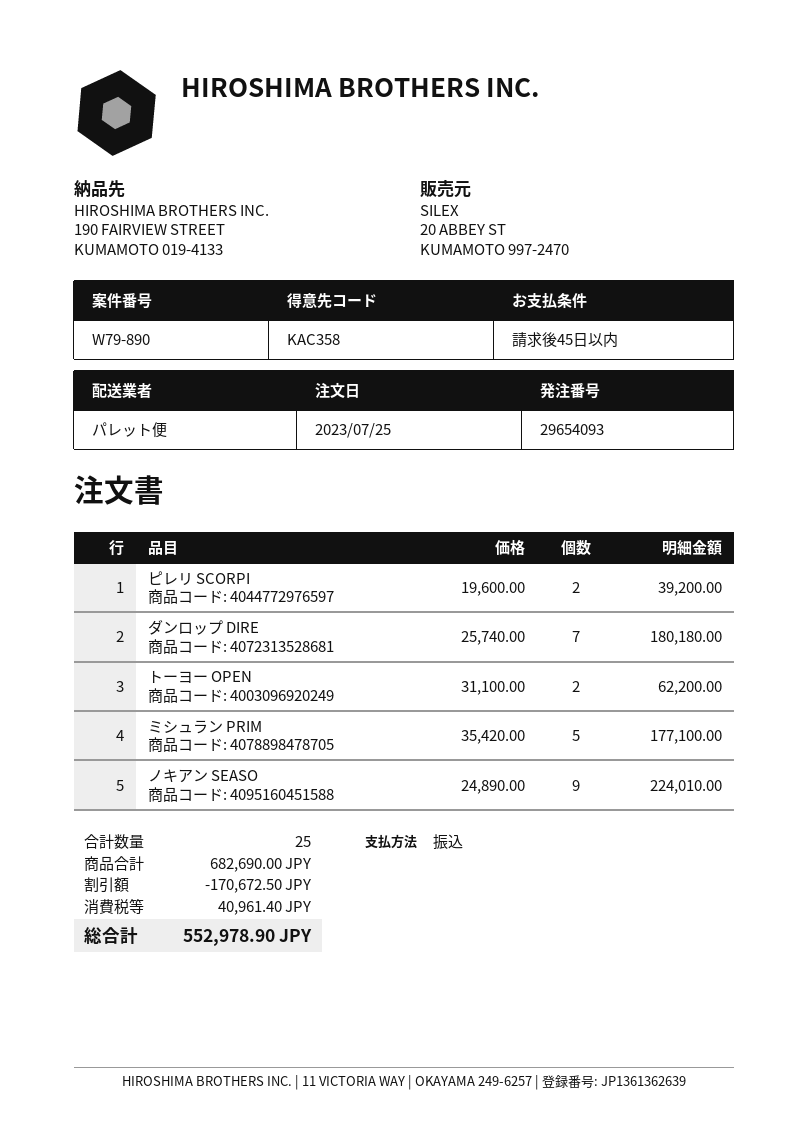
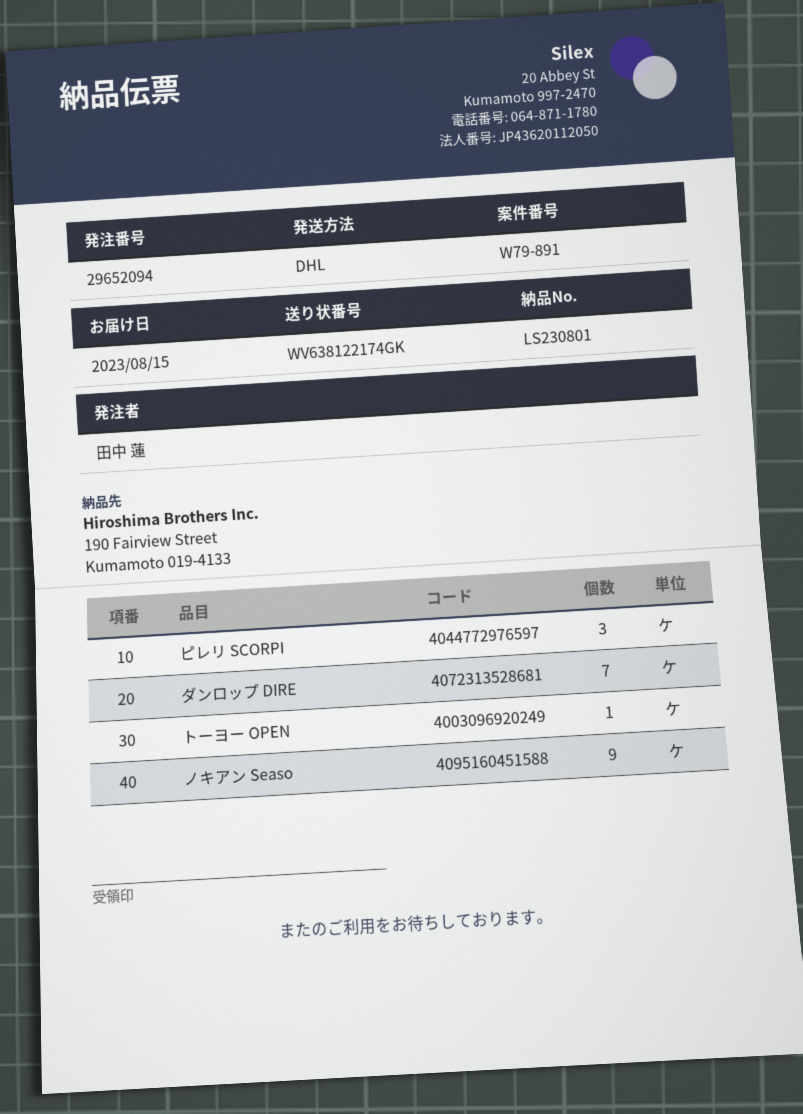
order number: 29654093 -> 29652094
reference: W79-890 -> W79-891
shipping method: pallet freight -> DHL
ピレリ SCORPI: 2 -> 3
トーヨー OPEN: 2 -> 1
ミシュラン PRIM: 5 -> none

